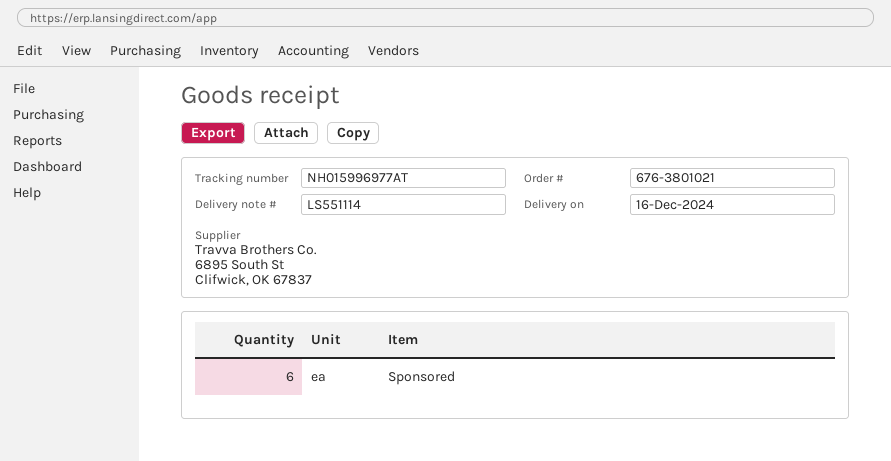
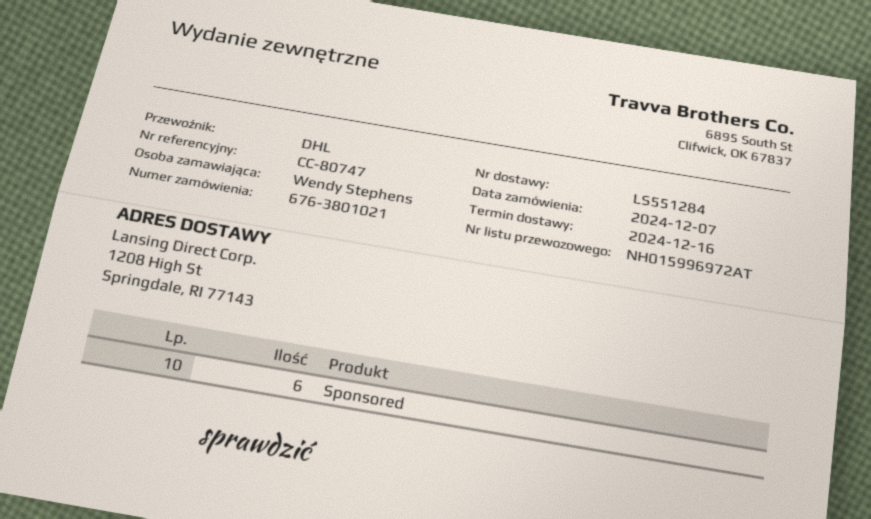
delivery note number: LS551114 -> LS551284
tracking number: NH015996977AT -> NH015996972AT

